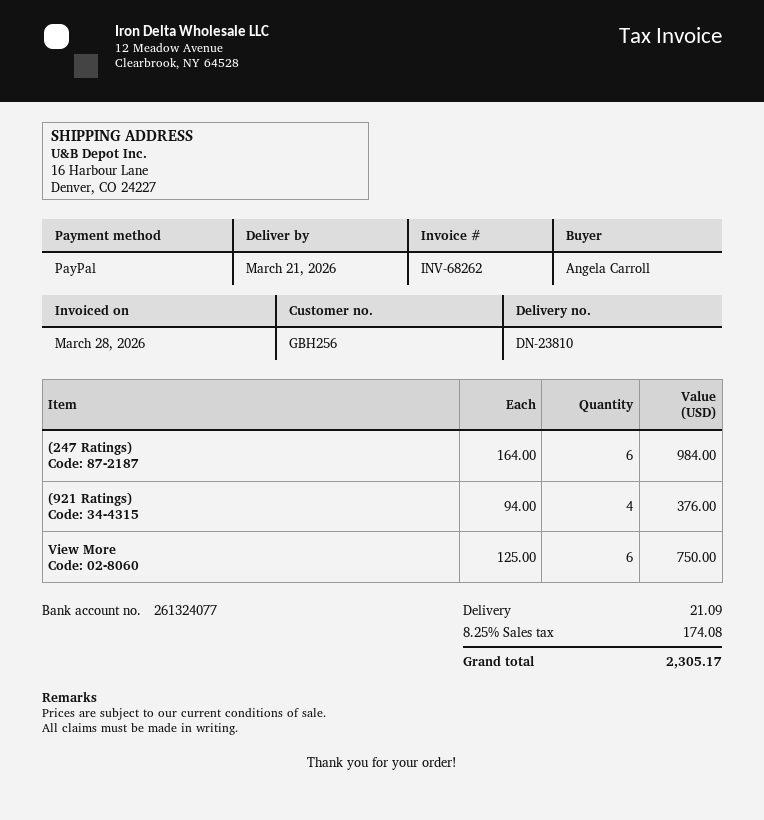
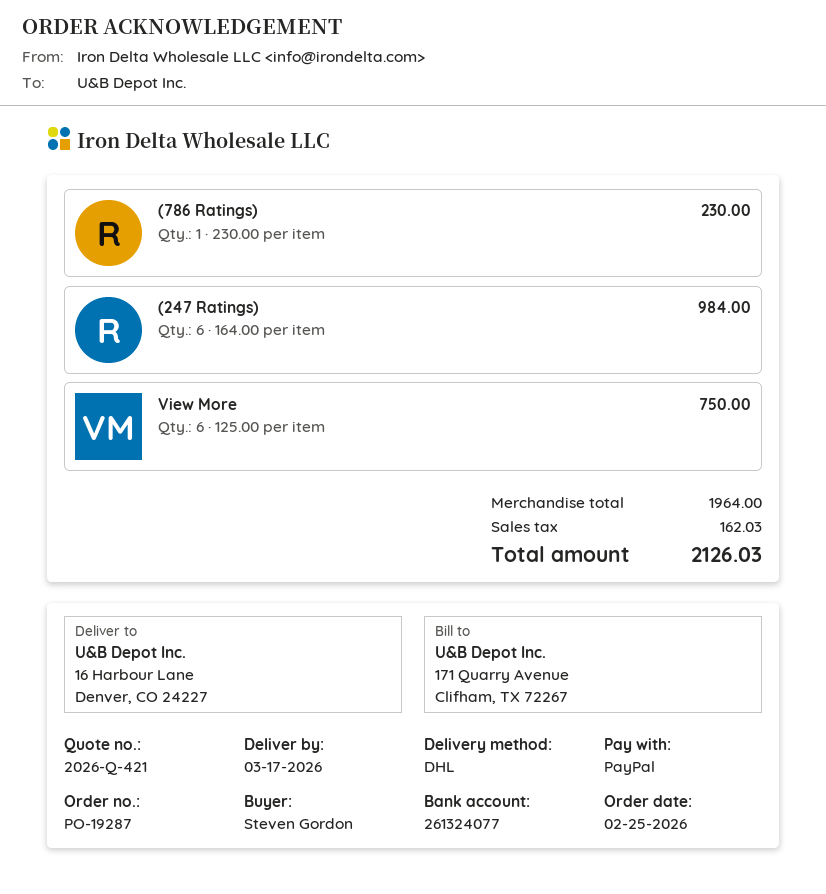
delivery date: 2026-03-21 -> 2026-03-17
ordered by: Angela Carroll -> Steven Gordon
(921 Ratings): 4 x 94.00 = 376.00 -> none
(786 Ratings): none -> 1 x 230.00 = 230.00
shipping: 21.09 -> none
tax: 174.08 -> 162.03
total: 2305.17 -> 2126.03

